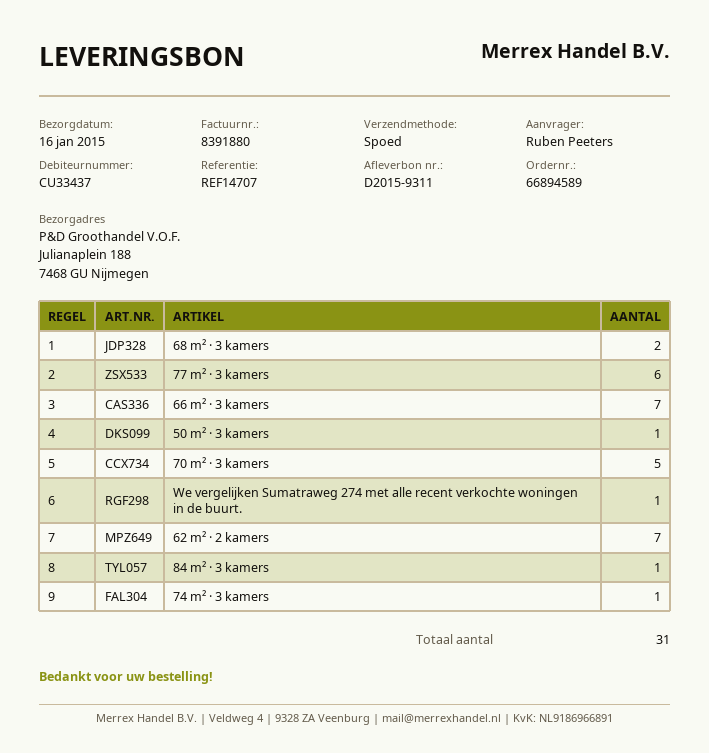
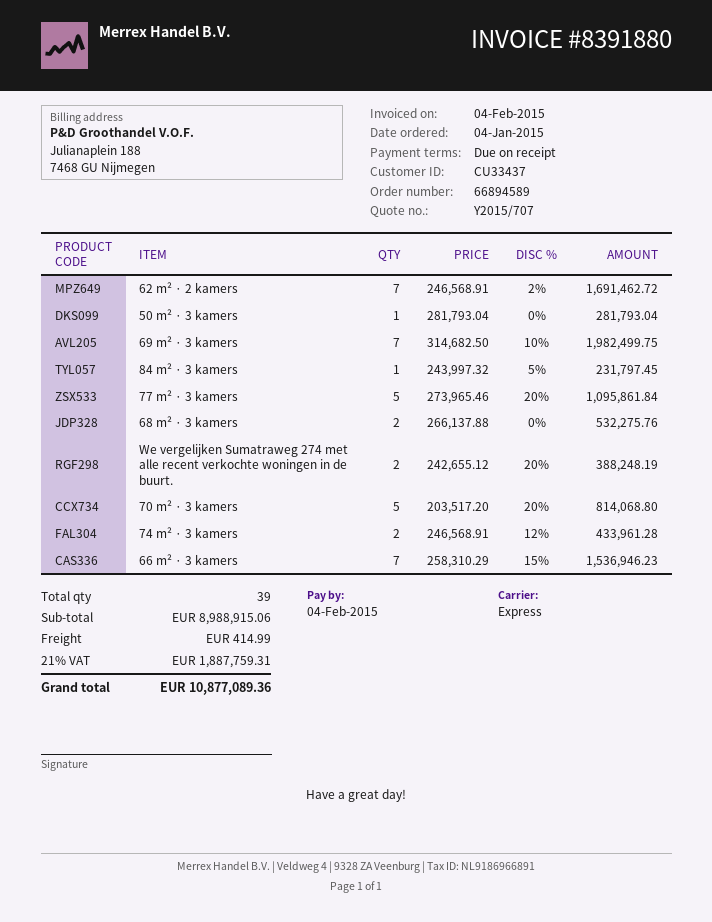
77 m² · 3 kamers: 6 -> 5
We vergelijken Sumatraweg 274 met alle recent verkochte woningen in de buurt.: 1 -> 2
74 m² · 3 kamers: 1 -> 2
69 m² · 3 kamers: none -> 7
total quantity: 31 -> 39

